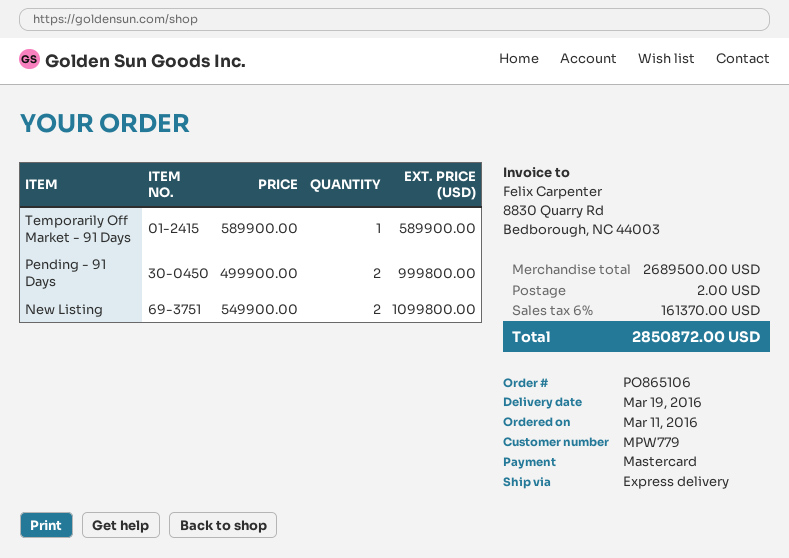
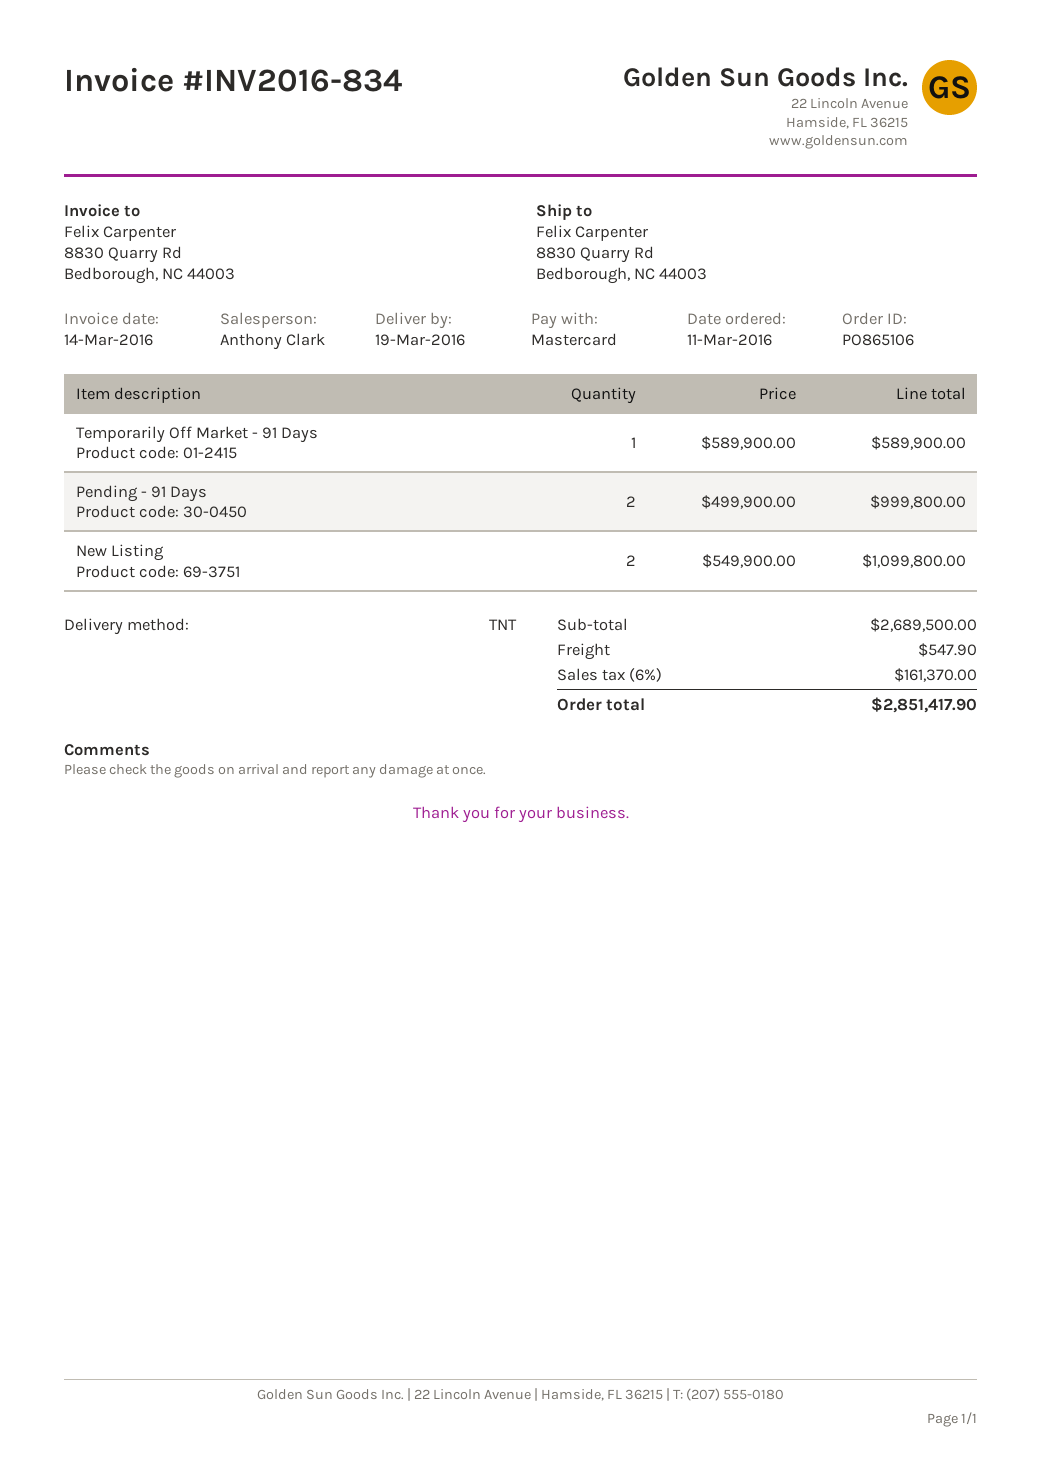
shipping method: express -> TNT
shipping: 2.00 -> 547.90
total: 2850872.00 -> 2851417.90

